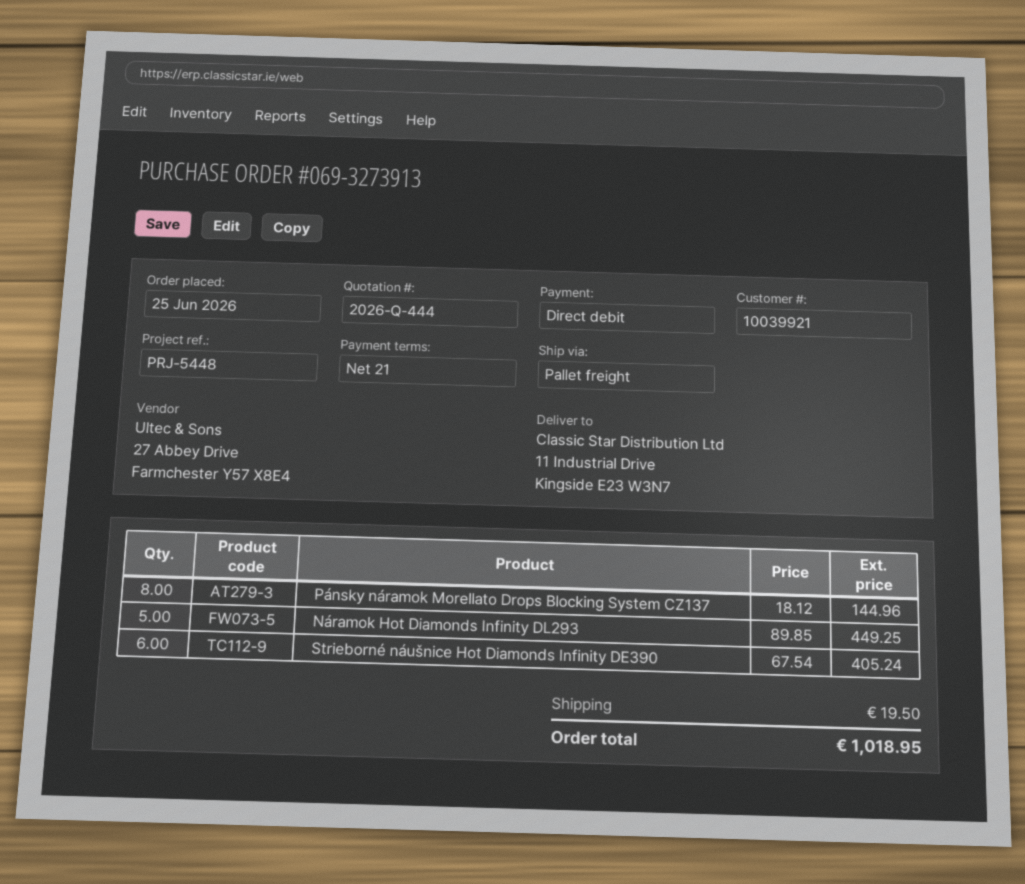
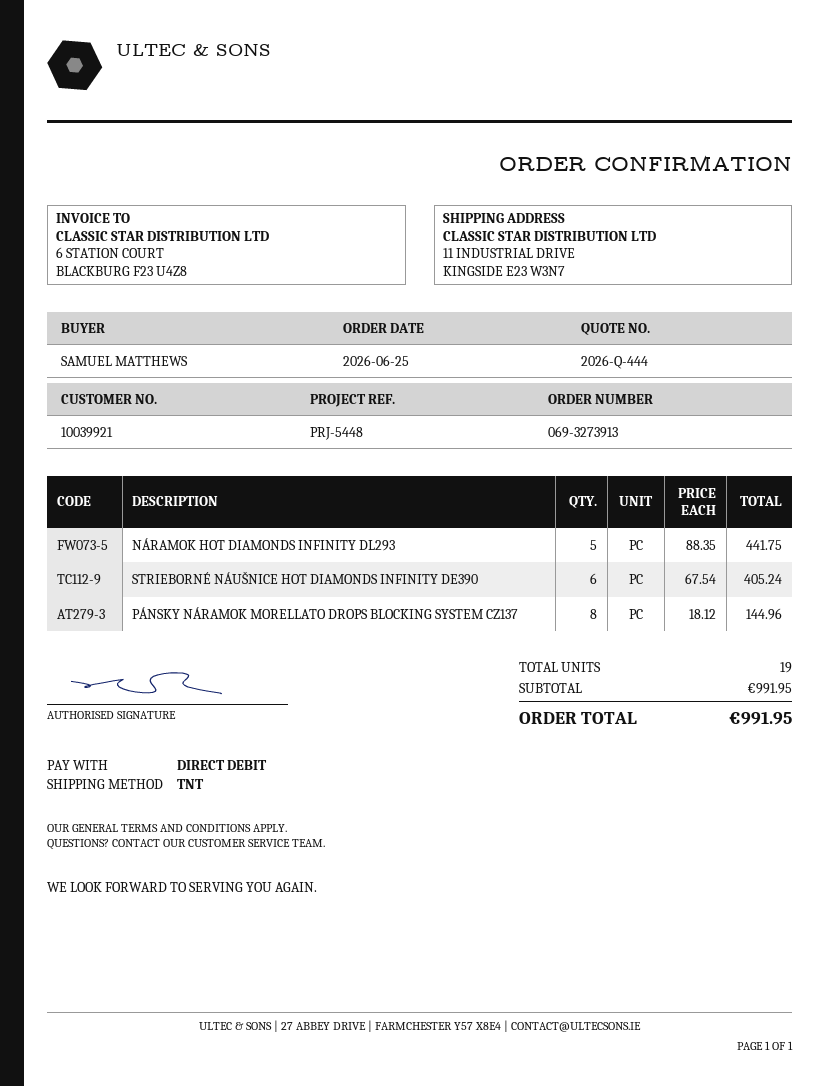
shipping method: pallet freight -> TNT
Náramok Hot Diamonds Infinity DL293: 5 x 89.85 = 449.25 -> 5 x 88.35 = 441.75
shipping: 19.50 -> none
total: 1018.95 -> 991.95

